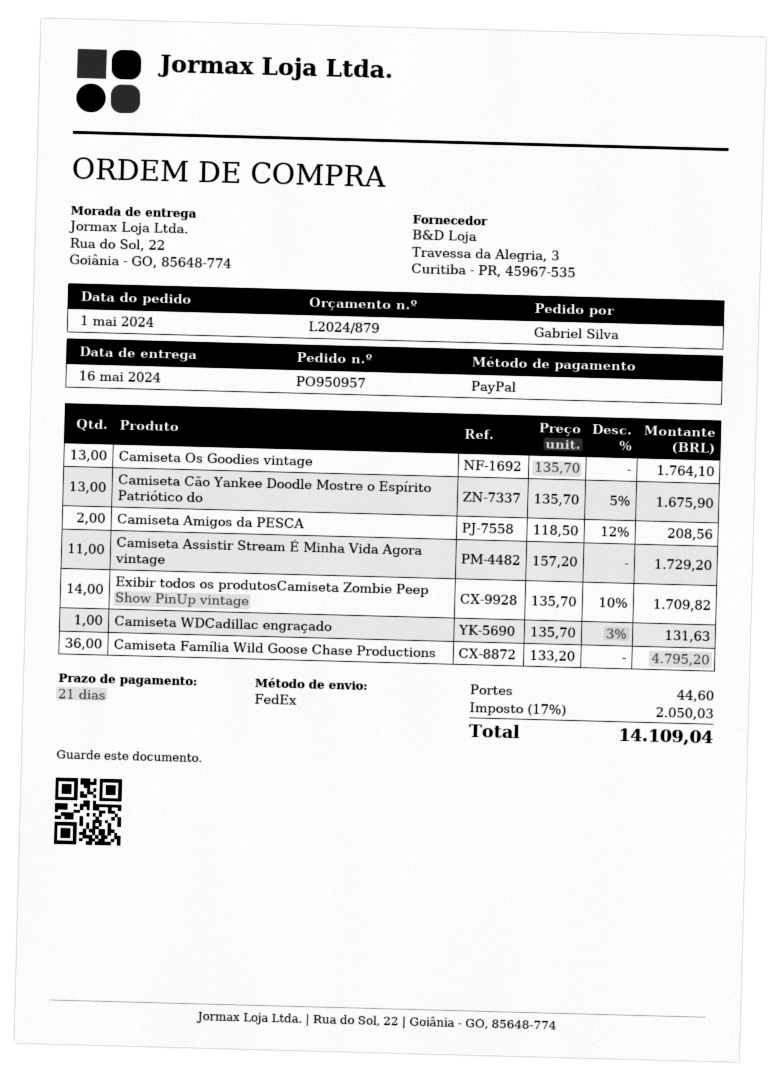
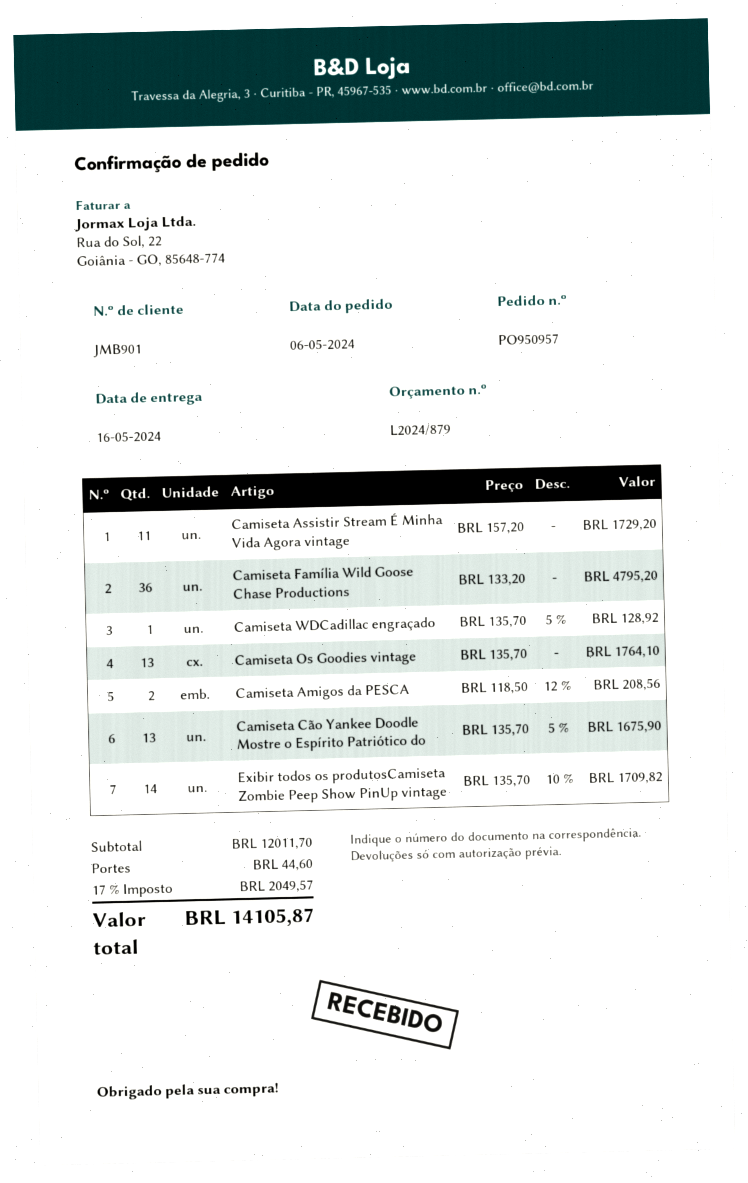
order date: 2024-05-01 -> 2024-05-06
Camiseta WDCadillac engraçado: 1 x 135.70 - 3% = 131.63 -> 1 x 135.70 - 5% = 128.92
tax: 17% = 2050.03 -> 17% = 2049.57
total: 14109.04 -> 14105.87

